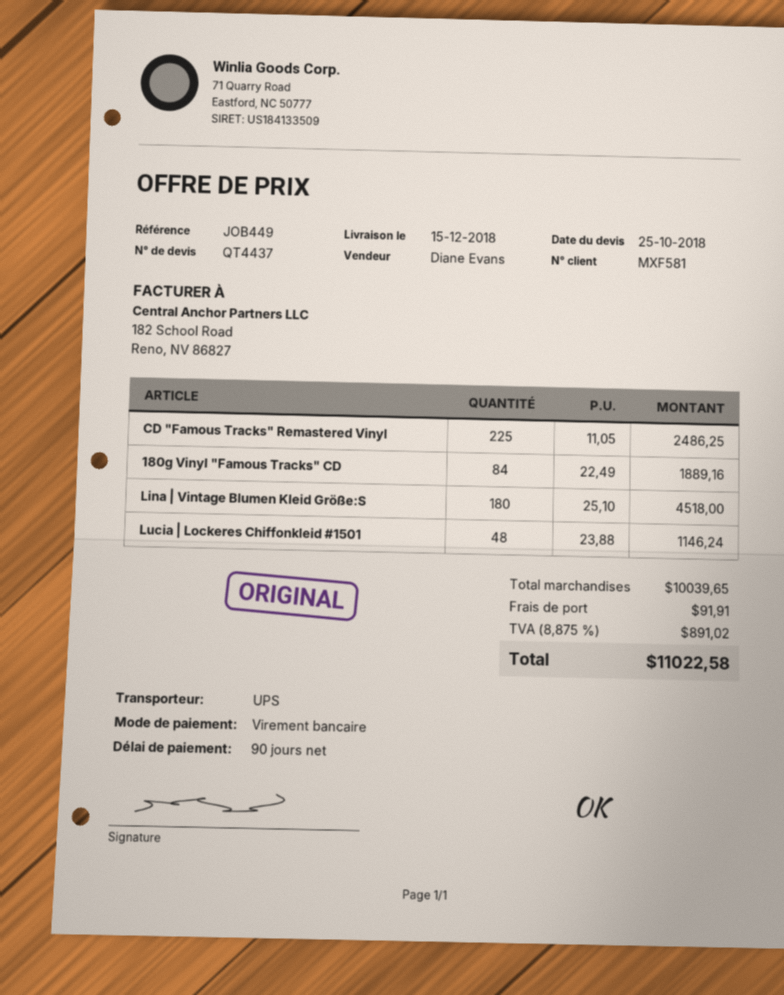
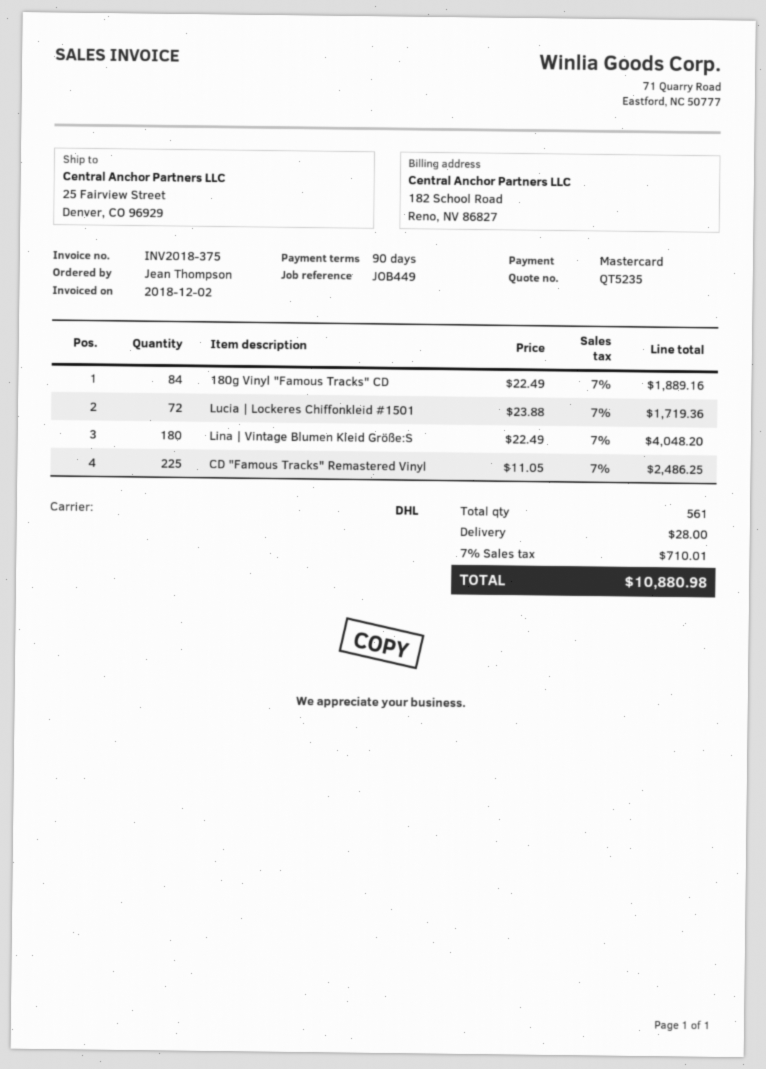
quote number: QT4437 -> QT5235
payment method: bank transfer -> Mastercard
shipping method: UPS -> DHL
Lina | Vintage Blumen Kleid Größe:S: 180 x 25.10 = 4518.00 -> 180 x 22.49 = 4048.20
Lucia | Lockeres Chiffonkleid #1501: 48 x 23.88 = 1146.24 -> 72 x 23.88 = 1719.36
shipping: 91.91 -> 28.00
tax: 8.875% = 891.02 -> 7% = 710.01
total: 11022.58 -> 10880.98

